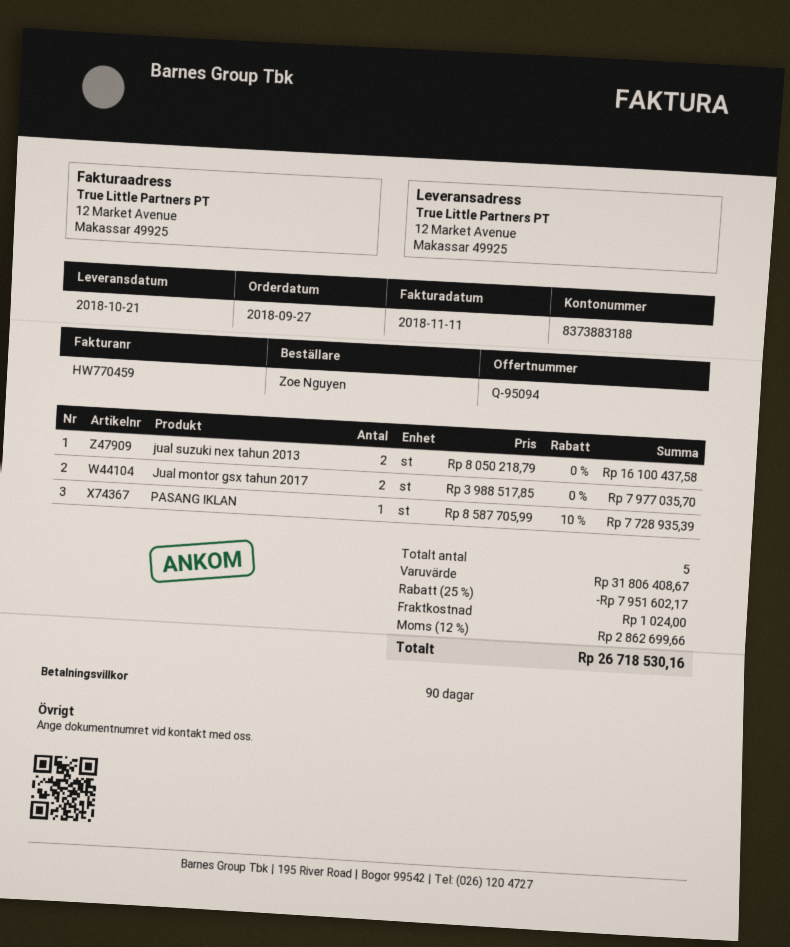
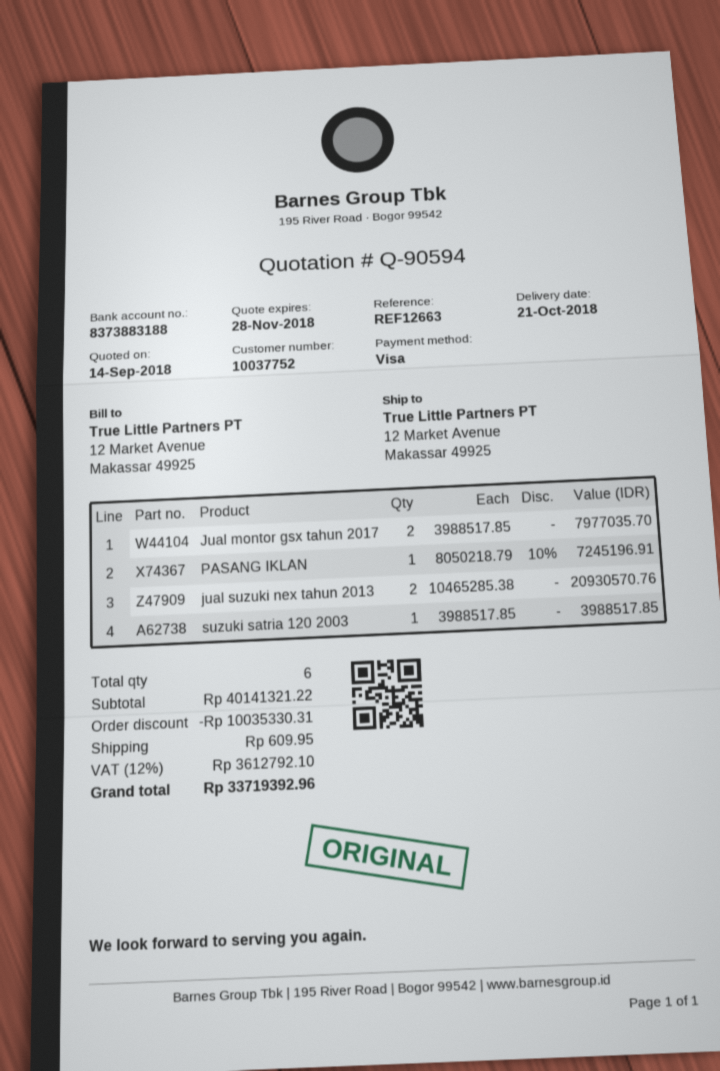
quote number: Q-95094 -> Q-90594
jual suzuki nex tahun 2013: 2 x 8050218.79 = 16100437.58 -> 2 x 10465285.38 = 20930570.76
PASANG IKLAN: 1 x 8587705.99 - 10% = 7728935.39 -> 1 x 8050218.79 - 10% = 7245196.91
suzuki satria 120 2003: none -> 1 x 3988517.85 = 3988517.85
total quantity: 5 -> 6
subtotal: 31806408.67 -> 40141321.22
discount: 7951602.17 -> 10035330.31
shipping: 1024.00 -> 609.95
tax: 12% = 2862699.66 -> 12% = 3612792.10
total: 26718530.16 -> 33719392.96

